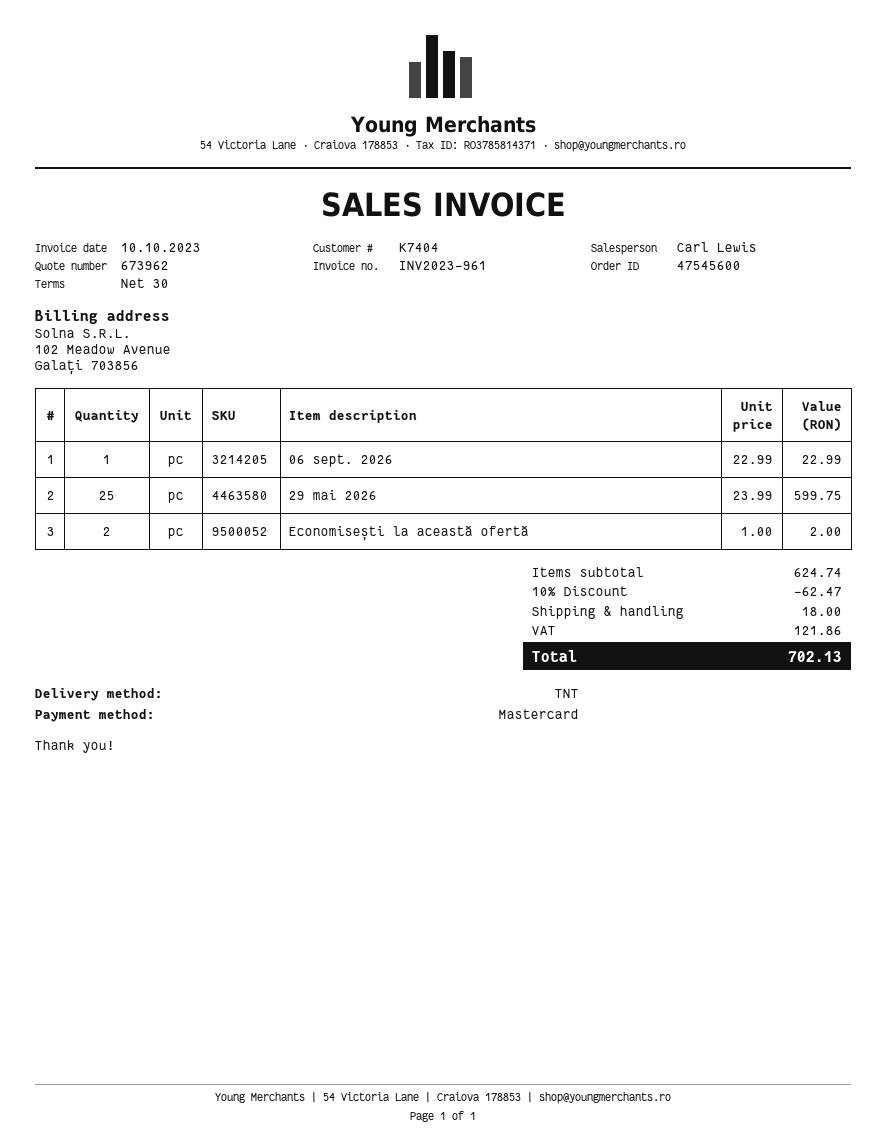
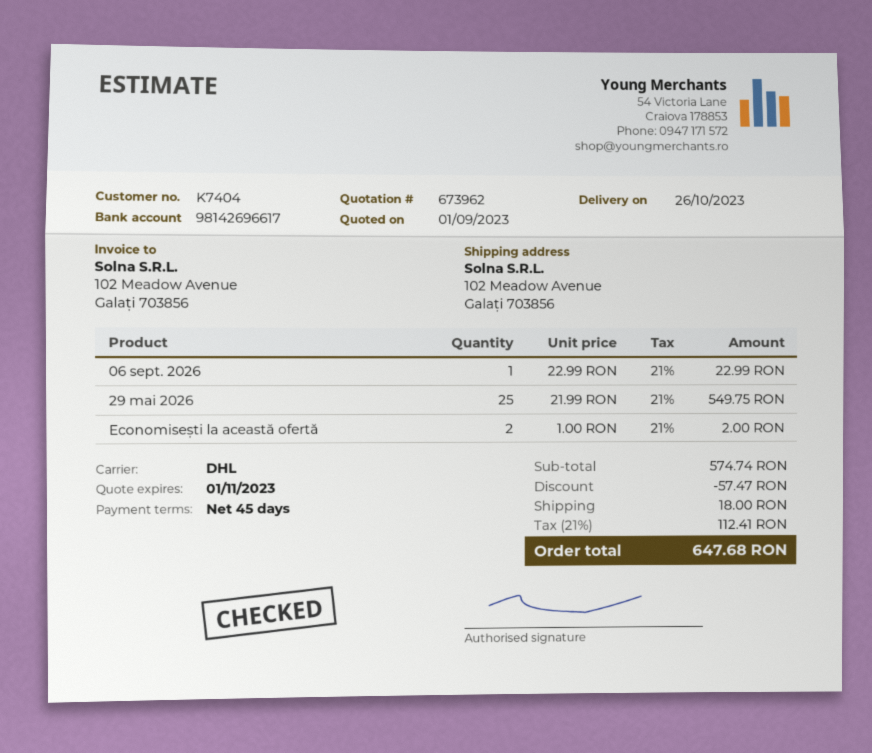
payment terms: 30 days -> 45 days
shipping method: TNT -> DHL
29 mai 2026: 25 x 23.99 = 599.75 -> 25 x 21.99 = 549.75
subtotal: 624.74 -> 574.74
discount: 62.47 -> 57.47
tax: 121.86 -> 112.41
total: 702.13 -> 647.68

